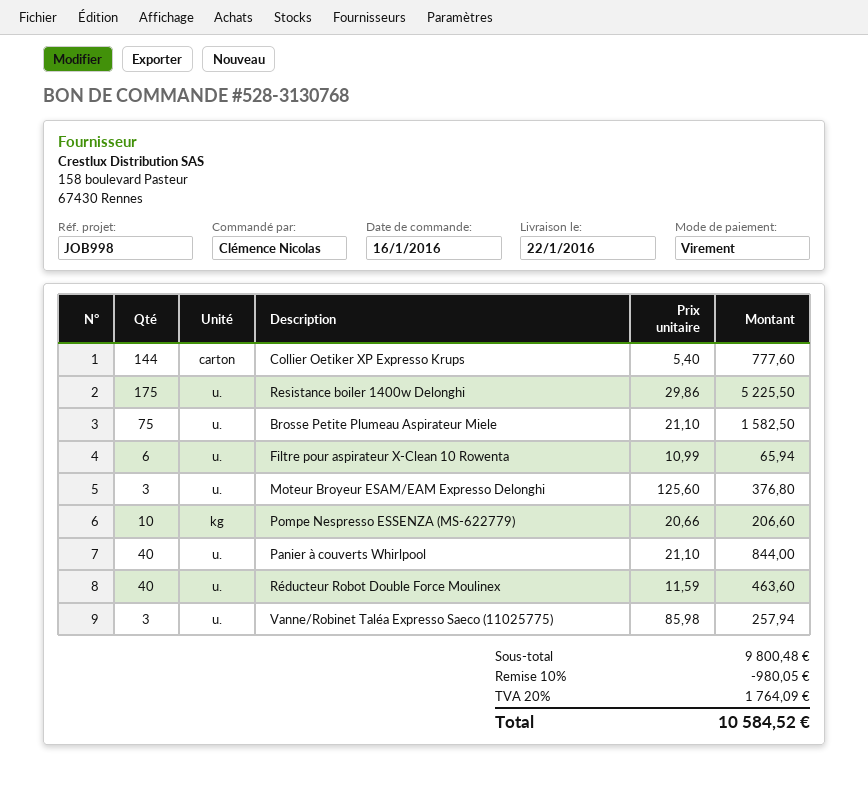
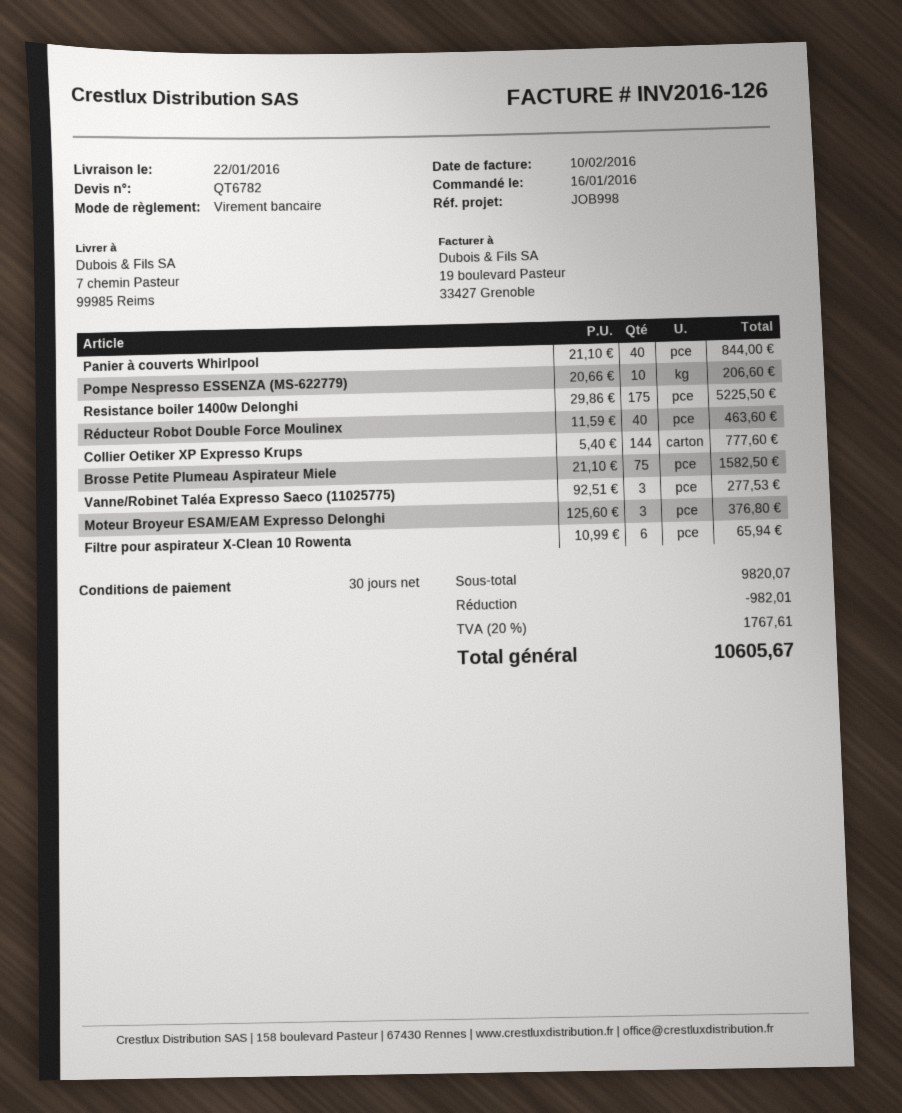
Vanne/Robinet Taléa Expresso Saeco (11025775): 3 x 85.98 = 257.94 -> 3 x 92.51 = 277.53
subtotal: 9800.48 -> 9820.07
discount: 980.05 -> 982.01
tax: 20% = 1764.09 -> 20% = 1767.61
total: 10584.52 -> 10605.67

